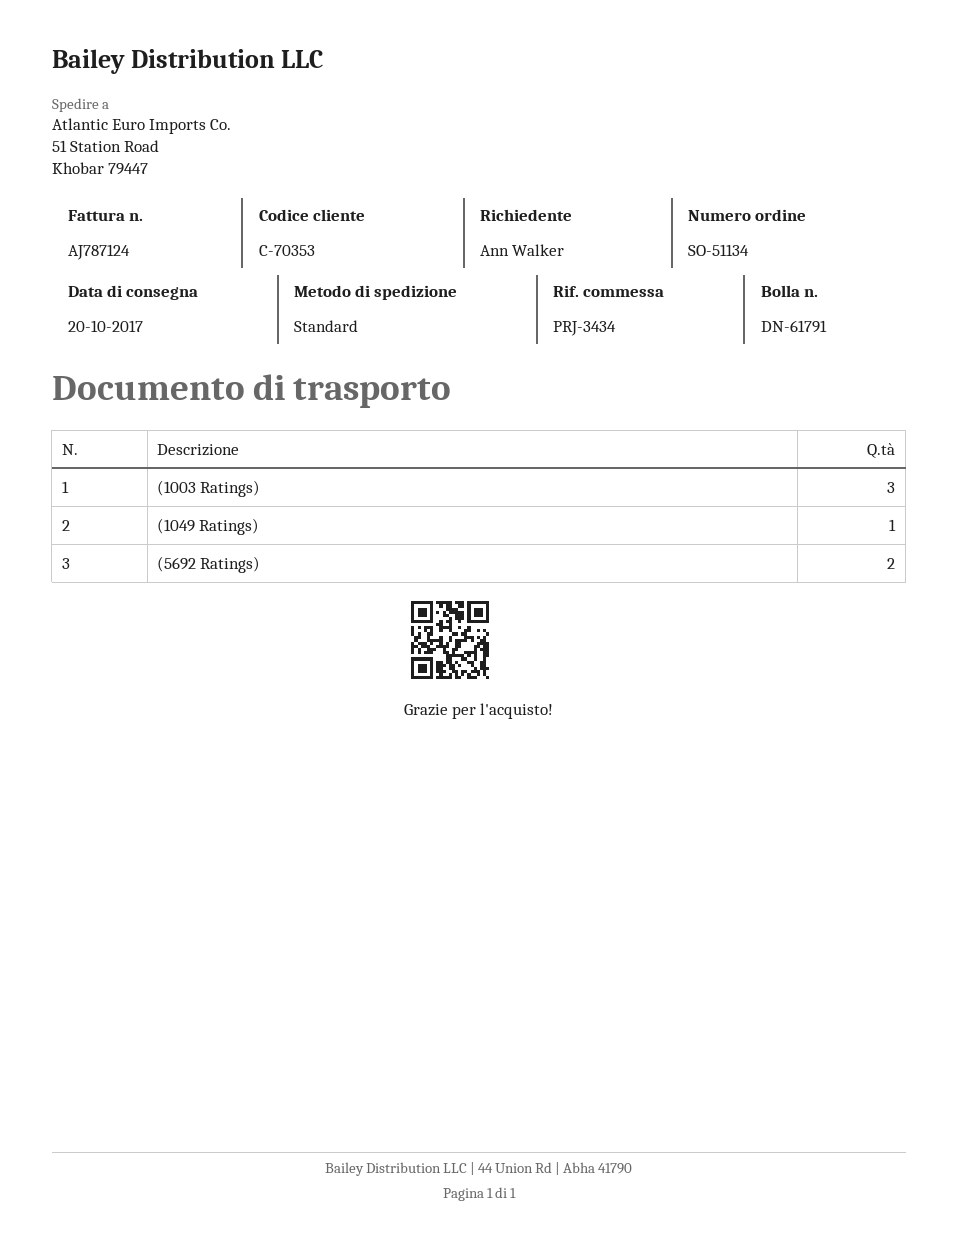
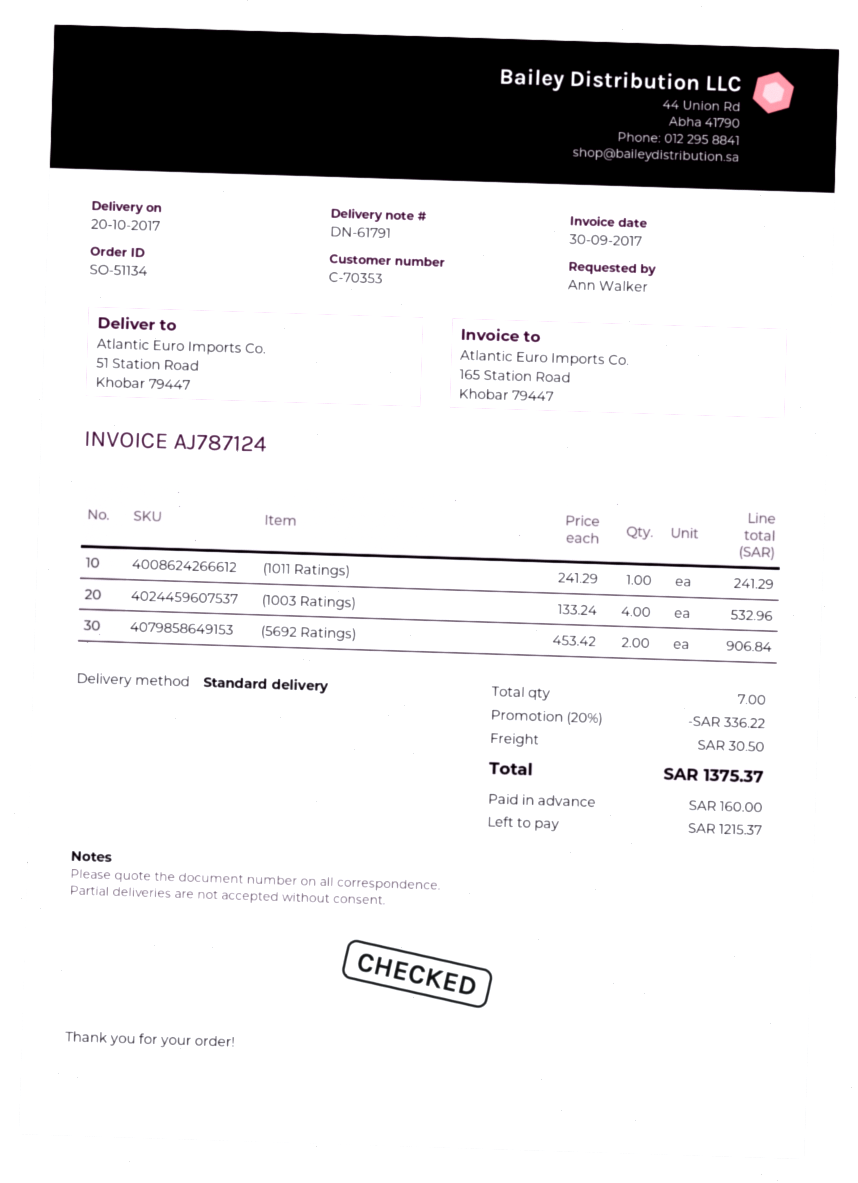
(1003 Ratings): 3 -> 4
(1049 Ratings): 1 -> none
(1011 Ratings): none -> 1

